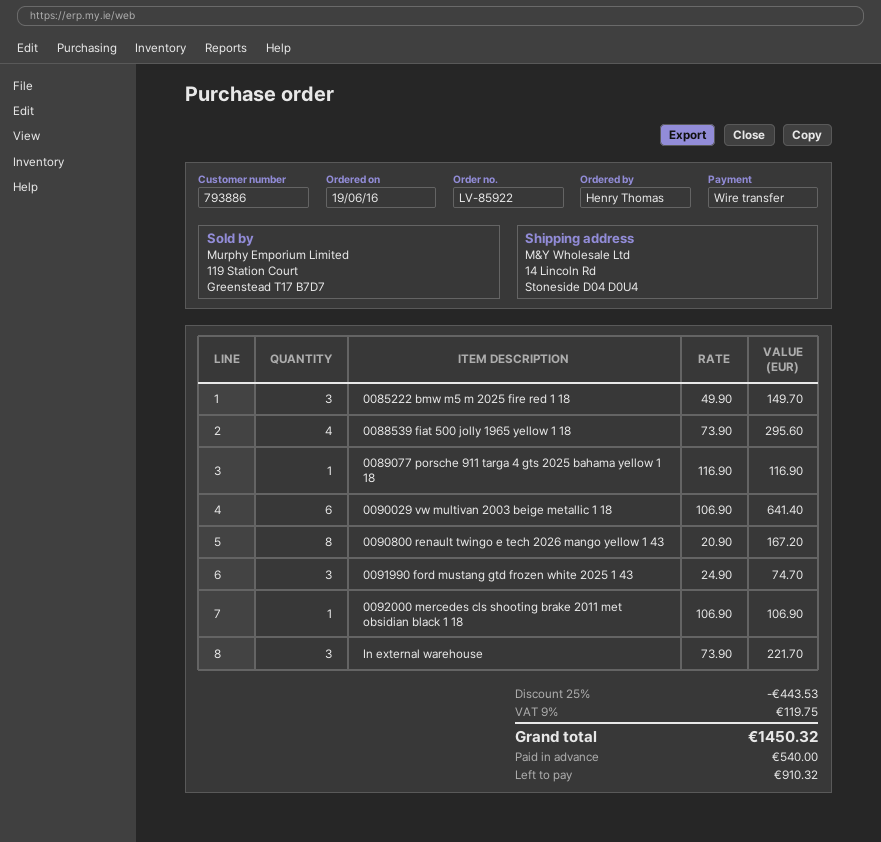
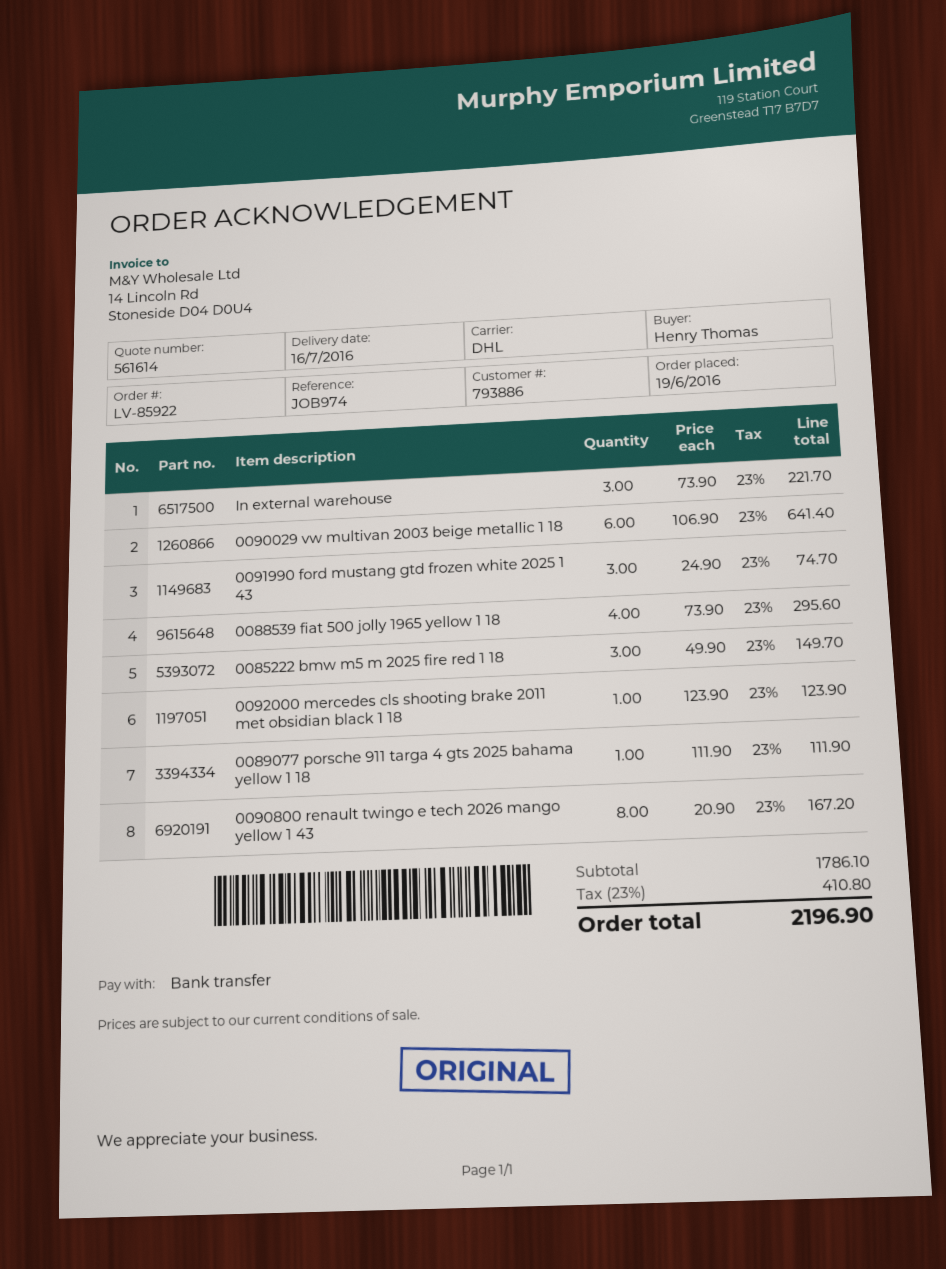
0089077 porsche 911 targa 4 gts 2025 bahama yellow 1 18: 1 x 116.90 = 116.90 -> 1 x 111.90 = 111.90
0092000 mercedes cls shooting brake 2011 met obsidian black 1 18: 1 x 106.90 = 106.90 -> 1 x 123.90 = 123.90
discount: 25% = 443.53 -> none
tax: 9% = 119.75 -> 23% = 410.80
total: 1450.32 -> 2196.90

